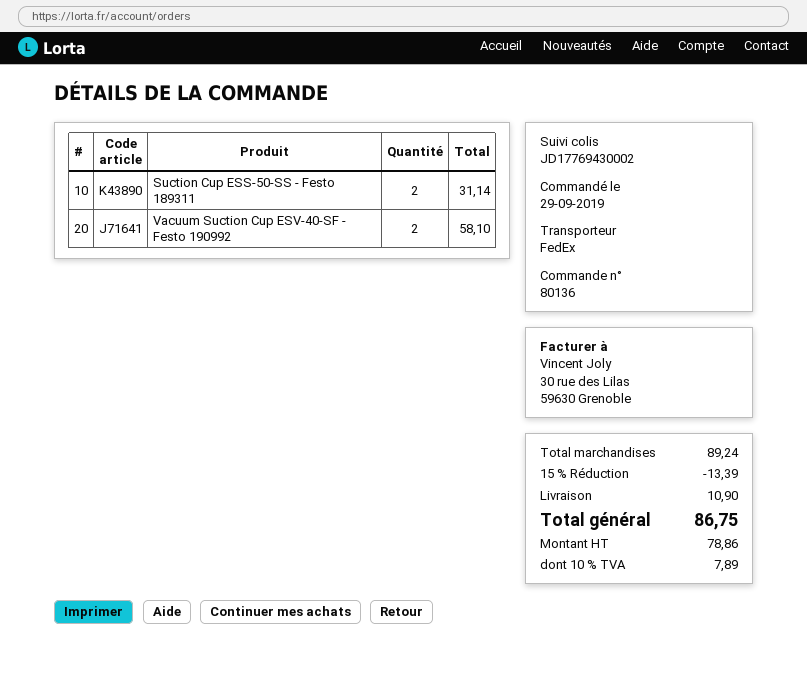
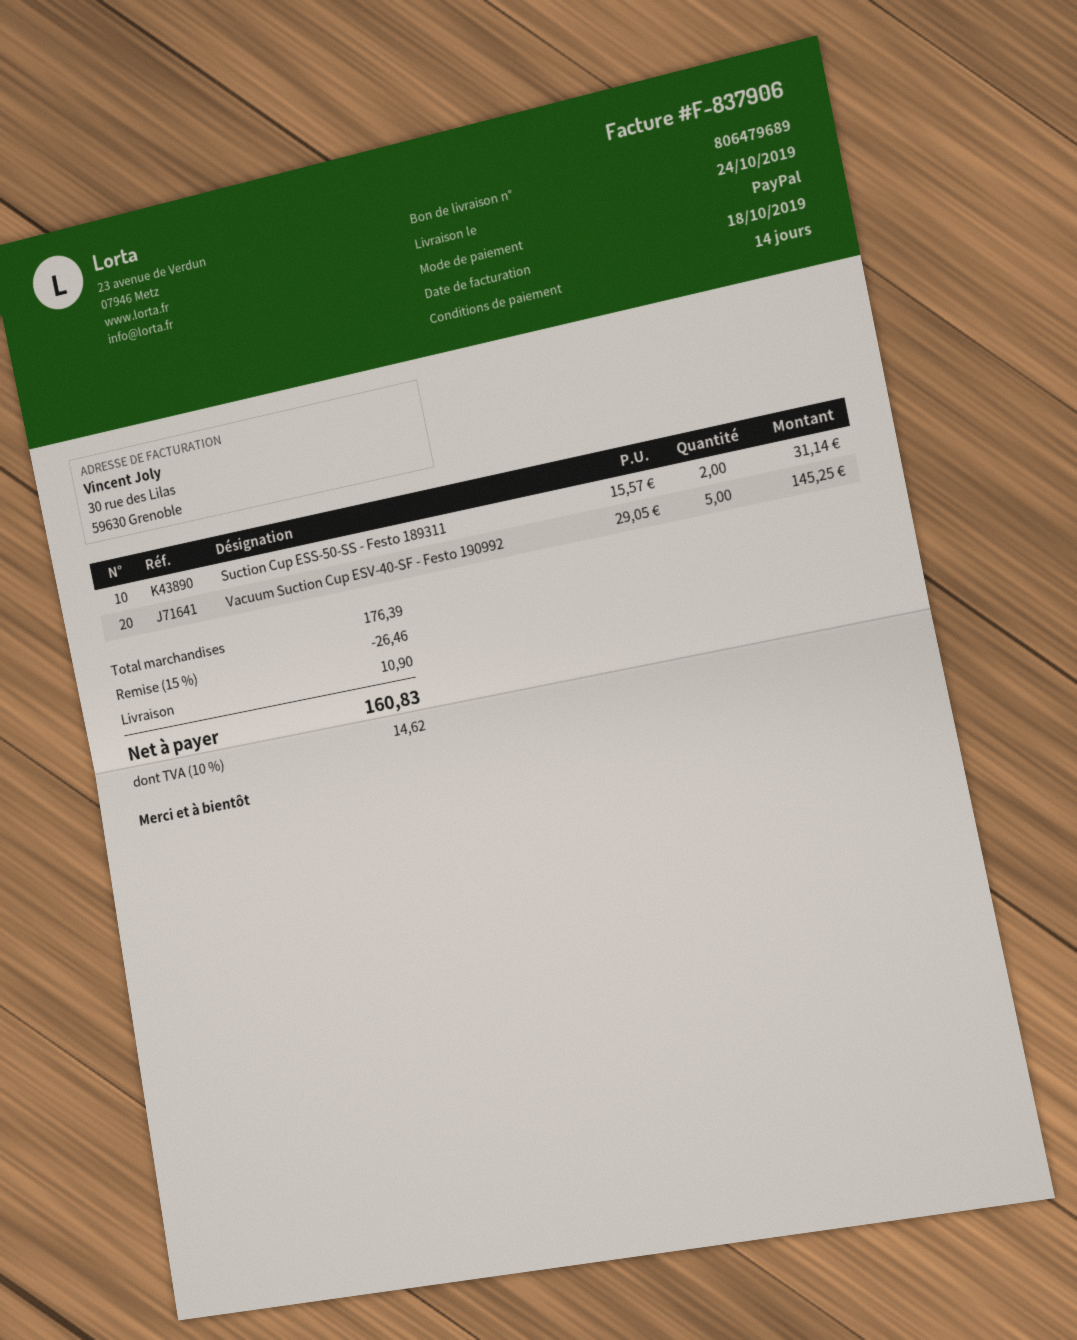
Vacuum Suction Cup ESV-40-SF - Festo 190992: 2 for 58.10 -> 5 for 145.25
subtotal: 89.24 -> 176.39
discount: 15% = 13.39 -> 15% = 26.46
tax: 10% = 7.89 -> 10% = 14.62
total: 86.75 -> 160.83

